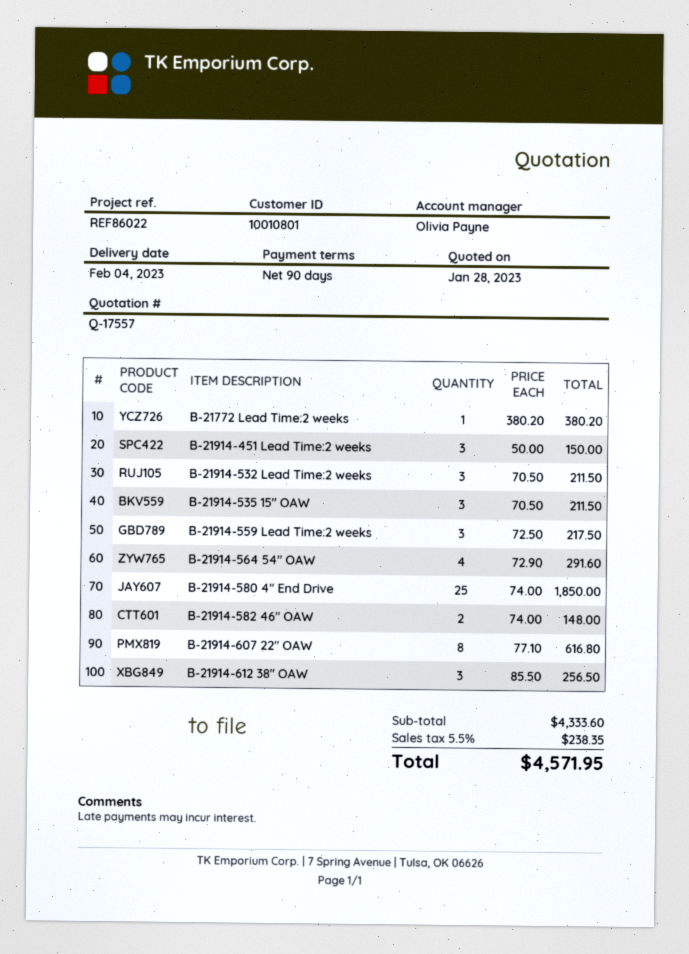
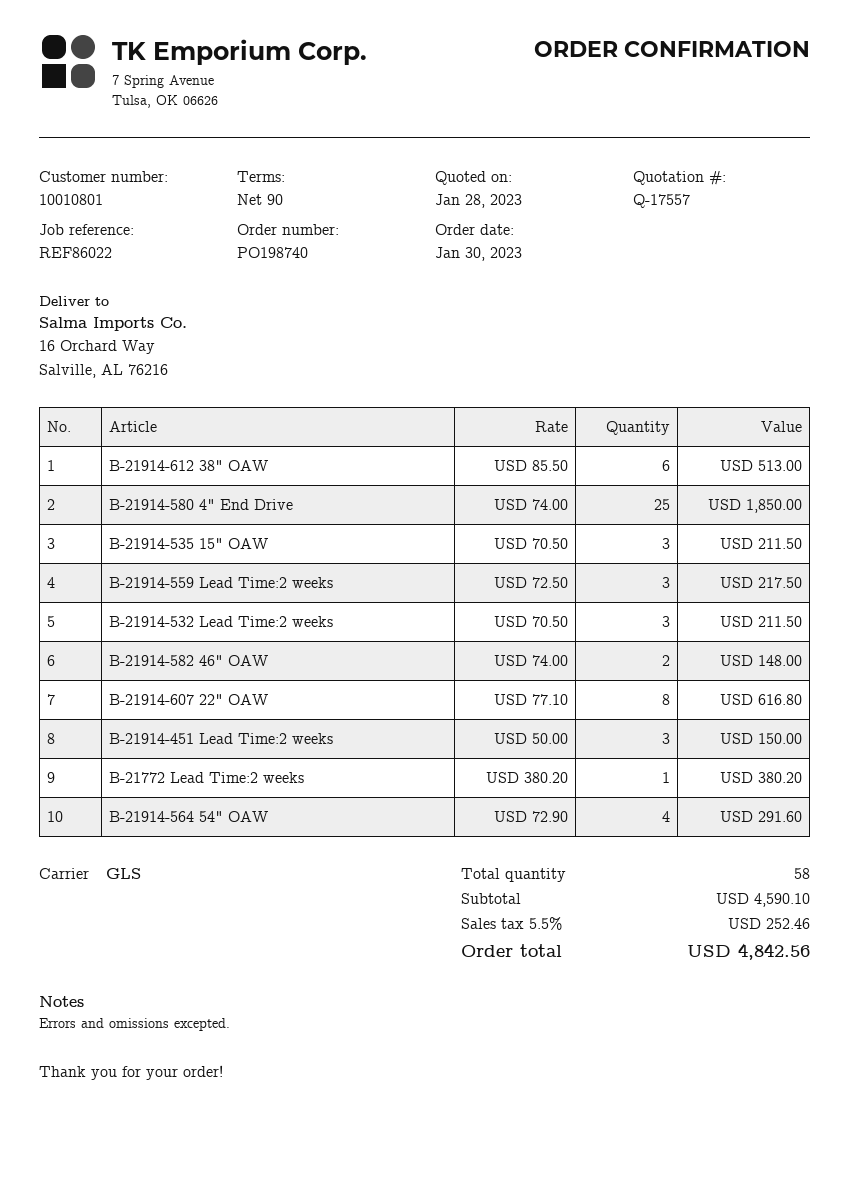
B-21914-612 38" OAW: 3 x 85.50 = 256.50 -> 6 x 85.50 = 513.00
subtotal: 4333.60 -> 4590.10
tax: 5.5% = 238.35 -> 5.5% = 252.46
total: 4571.95 -> 4842.56

